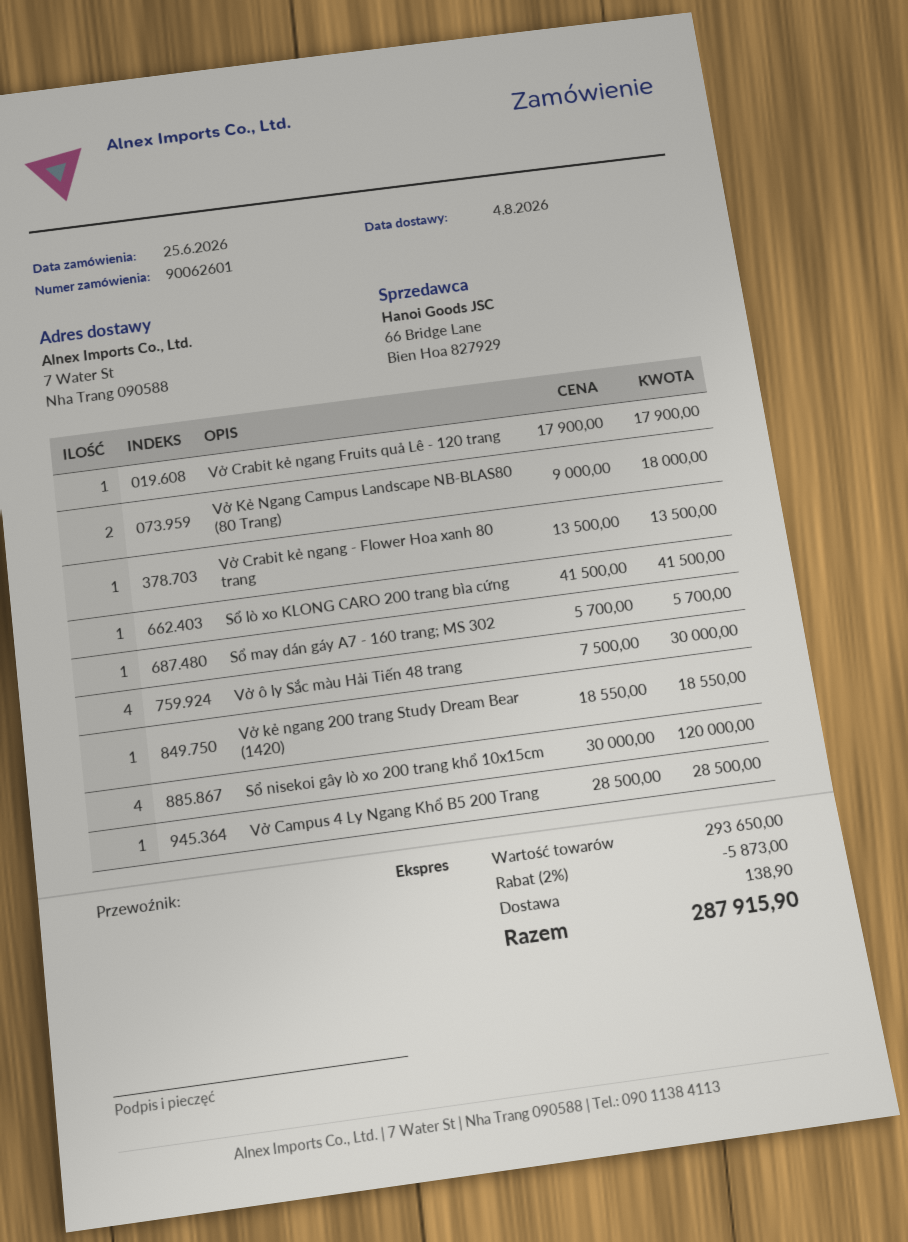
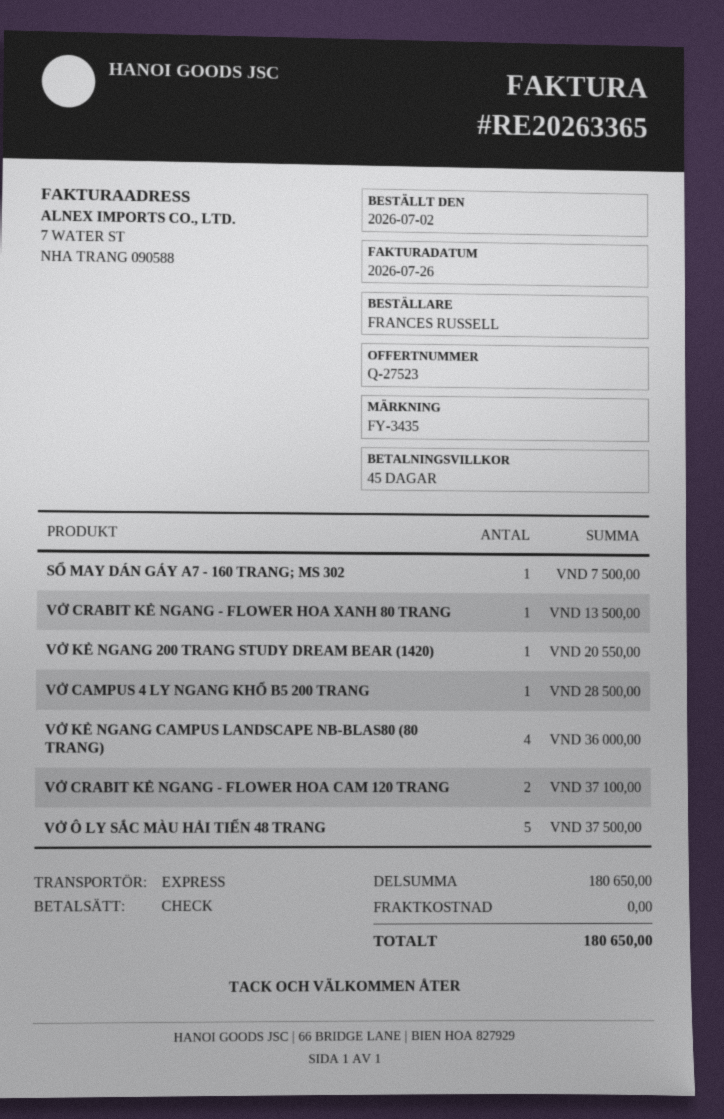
order date: 2026-06-25 -> 2026-07-02
Vở Crabit kẻ ngang Fruits quả Lê - 120 trang: 1 for 17900.00 -> none
Vở Kẻ Ngang Campus Landscape NB-BLAS80 (80 Trang): 2 for 18000.00 -> 4 for 36000.00
Sổ lò xo KLONG CARO 200 trang bìa cứng: 1 for 41500.00 -> none
Sổ may dán gáy A7 - 160 trang; MS 302: 1 for 5700.00 -> 1 for 7500.00
Vở ô ly Sắc màu Hải Tiến 48 trang: 4 for 30000.00 -> 5 for 37500.00
Vở kẻ ngang 200 trang Study Dream Bear (1420): 1 for 18550.00 -> 1 for 20550.00
Sổ nisekoi gây lò xo 200 trang khổ 10x15cm: 4 for 120000.00 -> none
VỞ CRABIT KẺ NGANG - FLOWER HOA CAM 120 TRANG: none -> 2 for 37100.00
subtotal: 293650.00 -> 180650.00
discount: 2% = 5873.00 -> none
shipping: 138.90 -> 0.00
total: 287915.90 -> 180650.00

